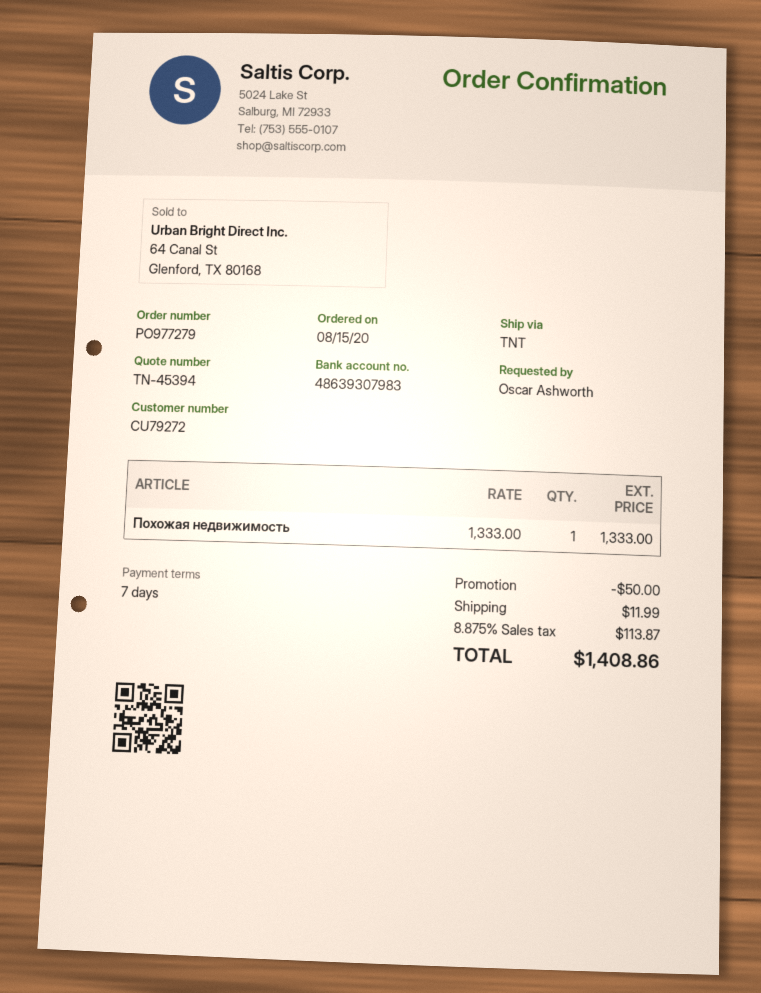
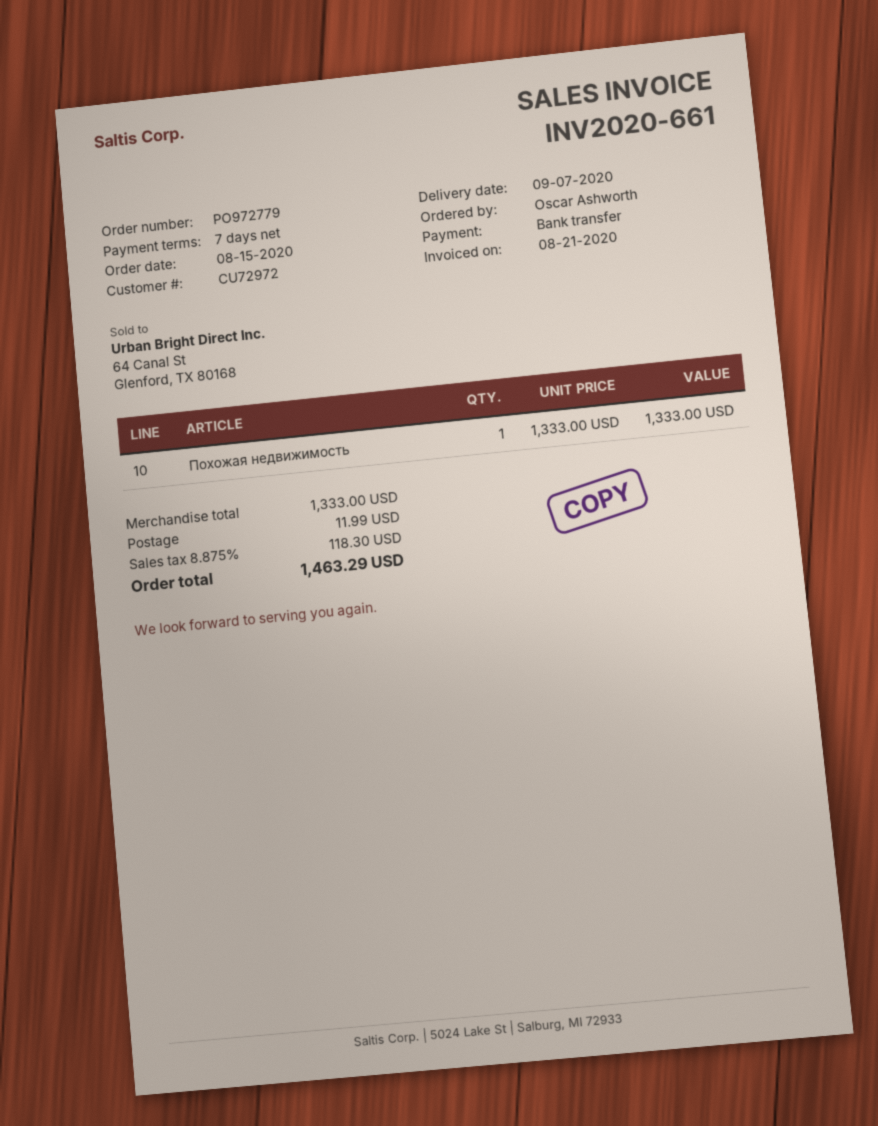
order number: PO977279 -> PO972779
customer number: CU79272 -> CU72972
discount: 50.00 -> none
tax: 8.875% = 113.87 -> 8.875% = 118.30
total: 1408.86 -> 1463.29

